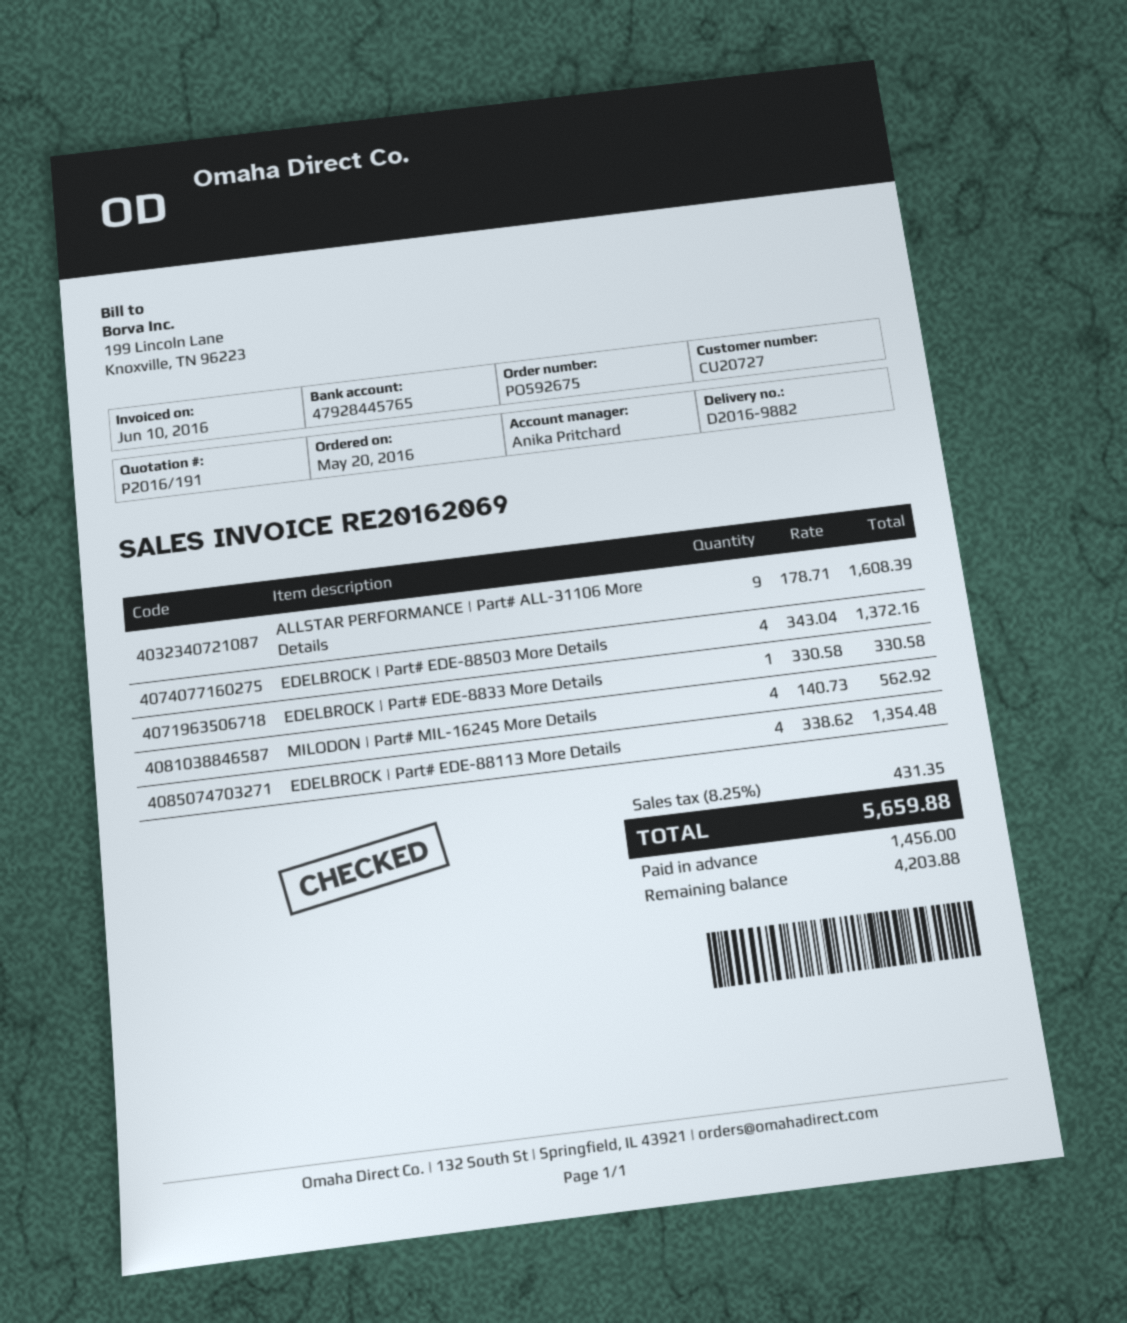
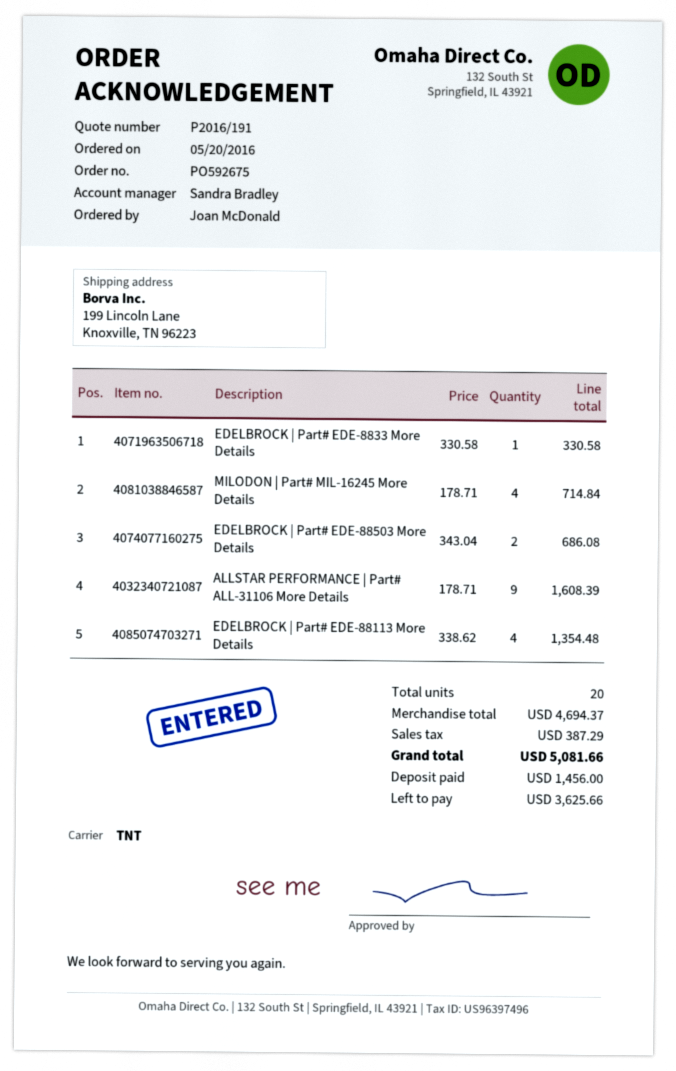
sales rep: Anika Pritchard -> Sandra Bradley
EDELBROCK | Part# EDE-88503 More Details: 4 x 343.04 = 1372.16 -> 2 x 343.04 = 686.08
MILODON | Part# MIL-16245 More Details: 4 x 140.73 = 562.92 -> 4 x 178.71 = 714.84
tax: 431.35 -> 387.29
total: 5659.88 -> 5081.66
balance: 4203.88 -> 3625.66

